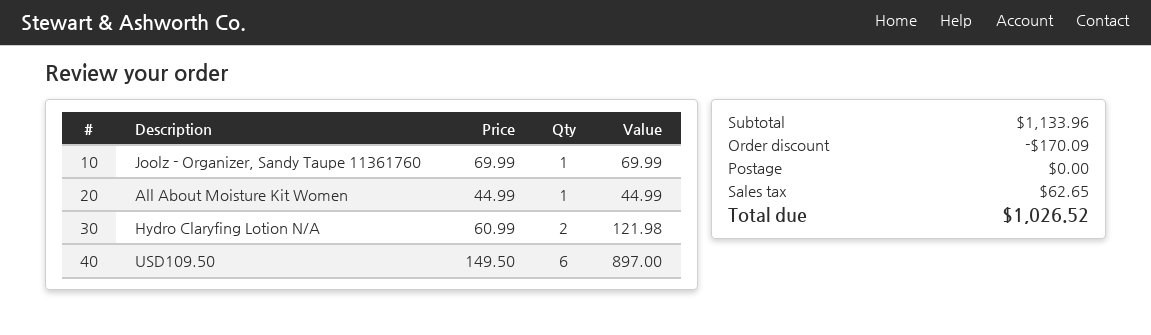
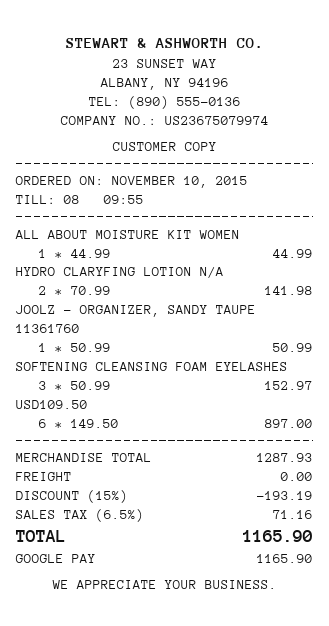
Joolz - Organizer, Sandy Taupe 11361760: 1 x 69.99 = 69.99 -> 1 x 50.99 = 50.99
Hydro Claryfing Lotion N/A: 2 x 60.99 = 121.98 -> 2 x 70.99 = 141.98
SOFTENING CLEANSING FOAM EYELASHES: none -> 3 x 50.99 = 152.97
subtotal: 1133.96 -> 1287.93
discount: 170.09 -> 193.19
tax: 62.65 -> 71.16
total: 1026.52 -> 1165.90

